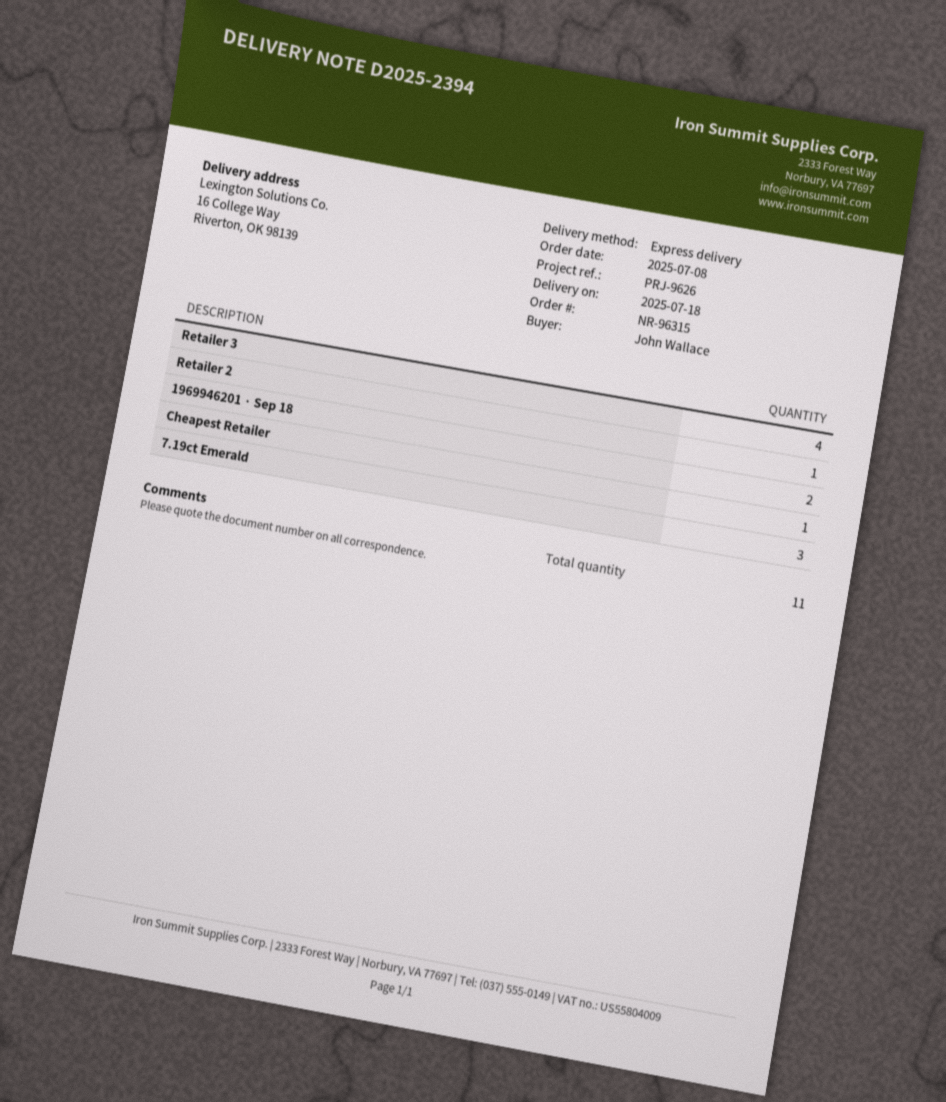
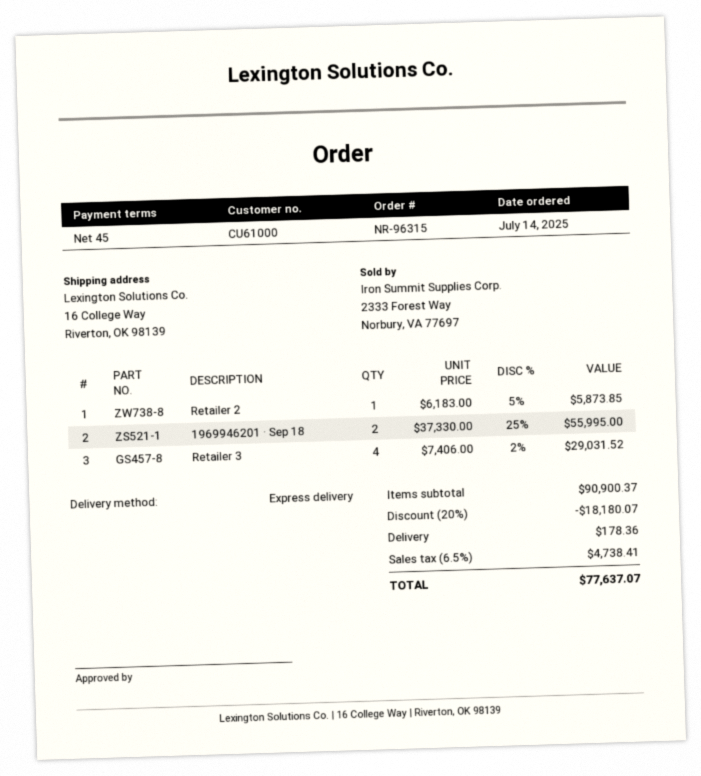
order date: 2025-07-08 -> 2025-07-14
Cheapest Retailer: 1 -> none
7.19ct Emerald: 3 -> none

